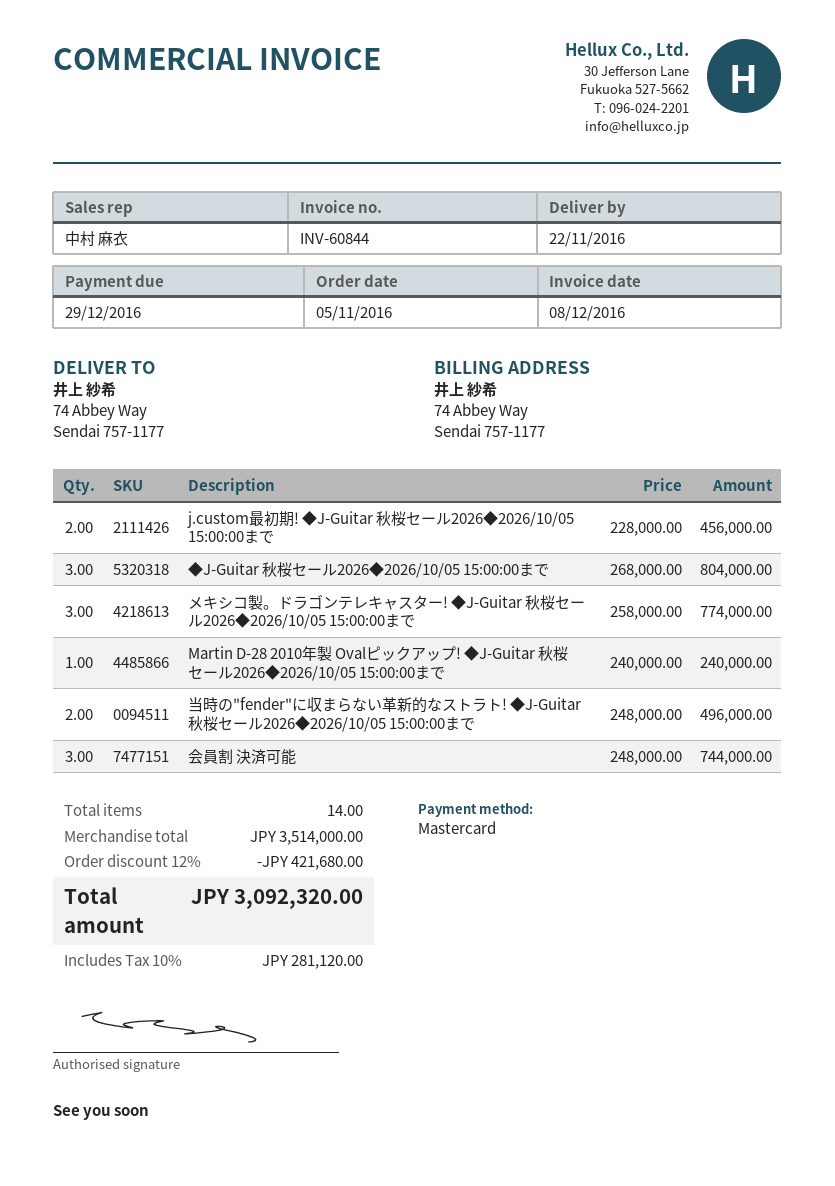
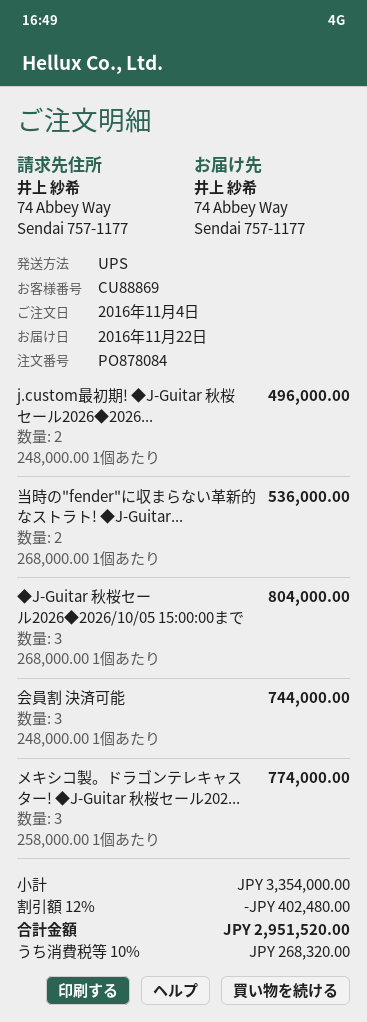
order date: 2016-11-05 -> 2016-11-04
j.custom最初期! ◆J-Guitar 秋桜セール2026◆2026/10/05 15:00:00まで: 2 x 228000.00 = 456000.00 -> 2 x 248000.00 = 496000.00
Martin D-28 2010年製 Ovalピックアップ! ◆J-Guitar 秋桜セール2026◆2026/10/05 15:00:00まで: 1 x 240000.00 = 240000.00 -> none
当時の"fender"に収まらない革新的なストラト! ◆J-Guitar 秋桜セール2026◆2026/10/05 15:00:00まで: 2 x 248000.00 = 496000.00 -> 2 x 268000.00 = 536000.00
subtotal: 3514000.00 -> 3354000.00
discount: 12% = 421680.00 -> 12% = 402480.00
tax: 10% = 281120.00 -> 10% = 268320.00
total: 3092320.00 -> 2951520.00

